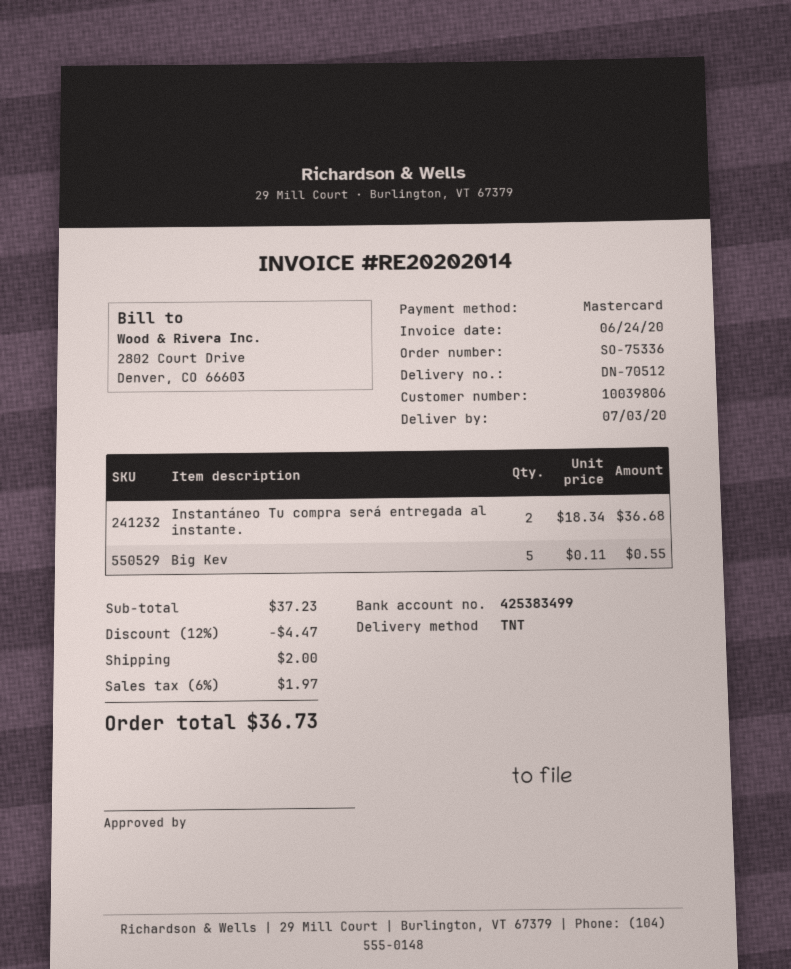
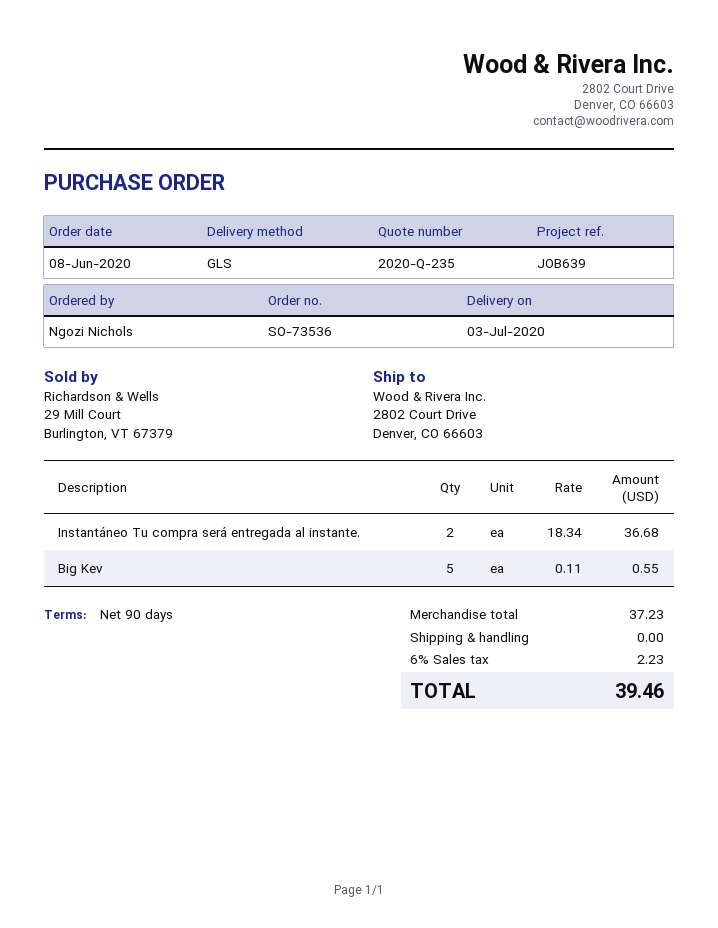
order number: SO-75336 -> SO-73536
shipping method: TNT -> GLS
discount: 12% = 4.47 -> none
shipping: 2.00 -> 0.00
tax: 6% = 1.97 -> 6% = 2.23
total: 36.73 -> 39.46

